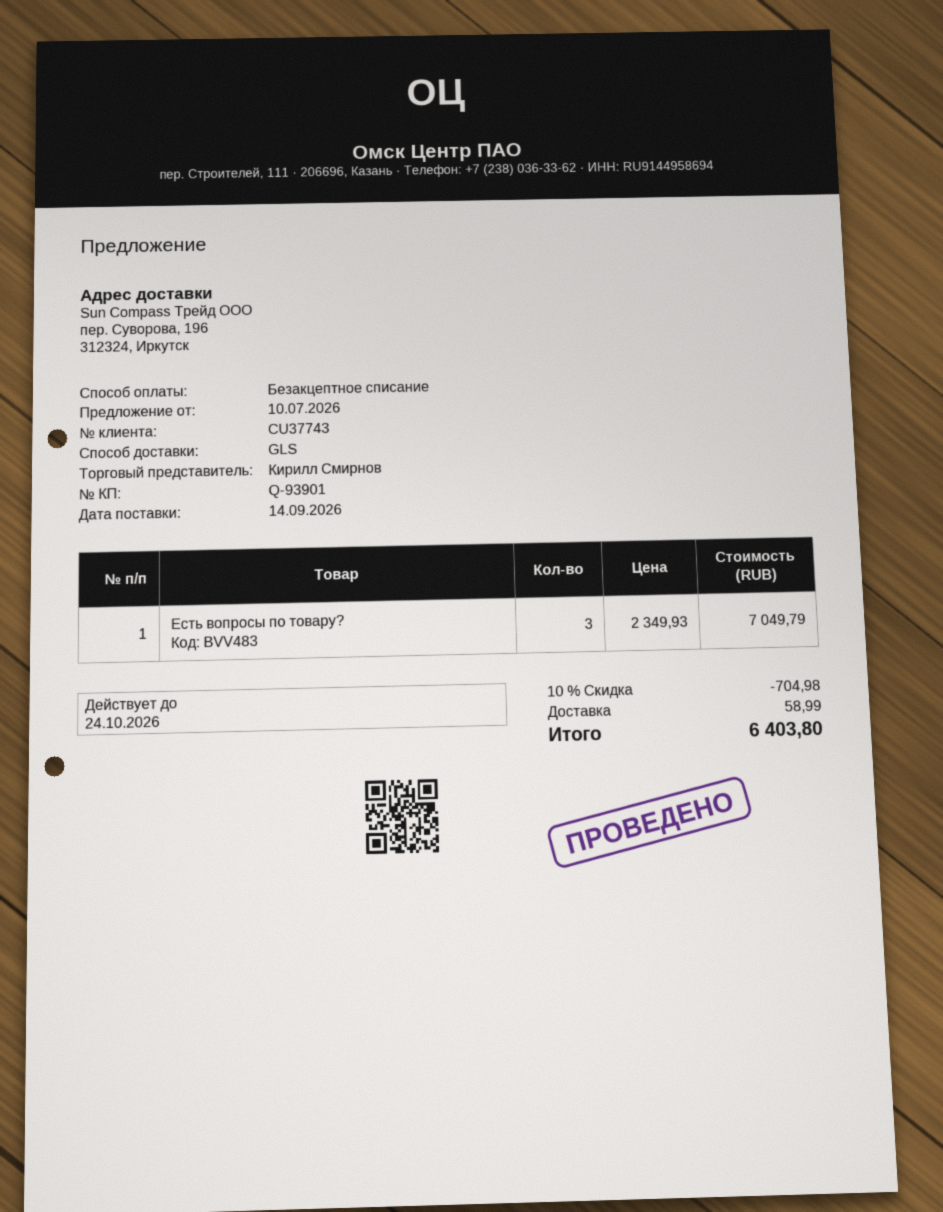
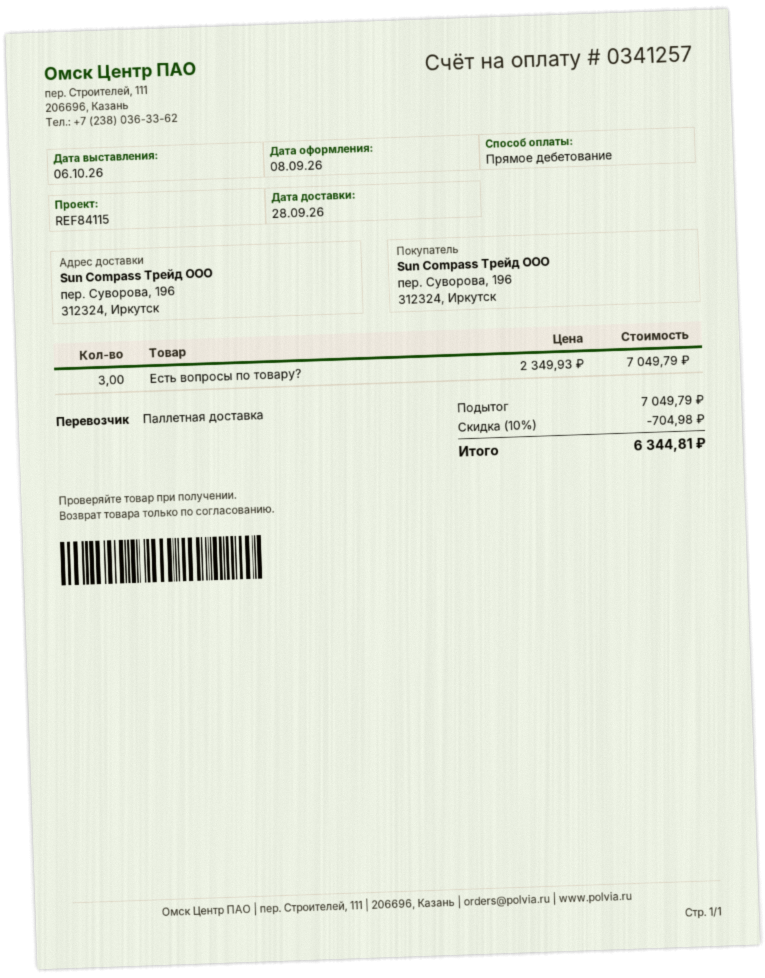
delivery date: 2026-09-14 -> 2026-09-28
shipping method: GLS -> pallet freight
shipping: 58.99 -> none
total: 6403.80 -> 6344.81

